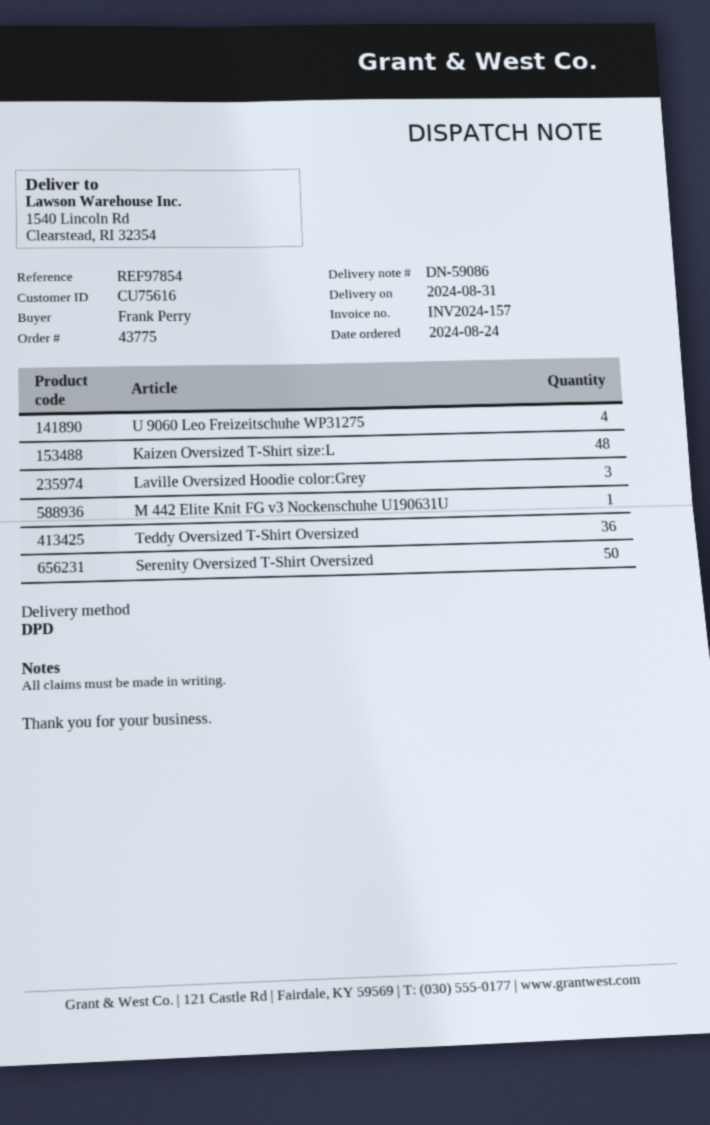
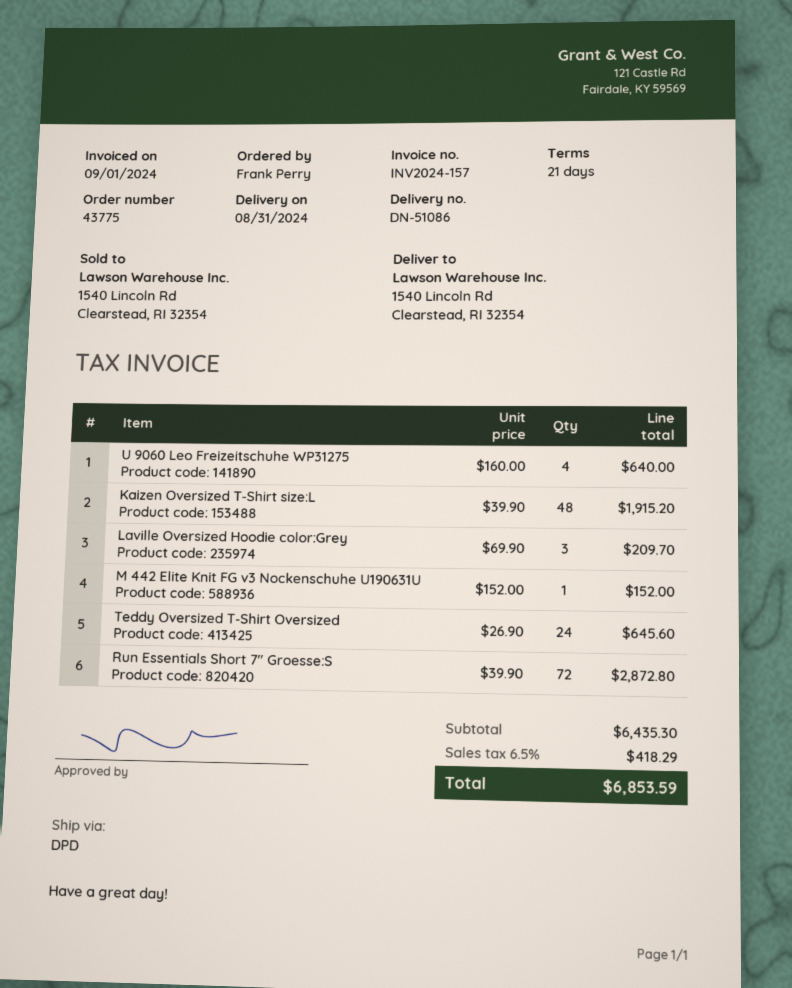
delivery note number: DN-59086 -> DN-51086
Teddy Oversized T-Shirt Oversized: 36 -> 24
Serenity Oversized T-Shirt Oversized: 50 -> none
Run Essentials Short 7" Groesse:S: none -> 72

